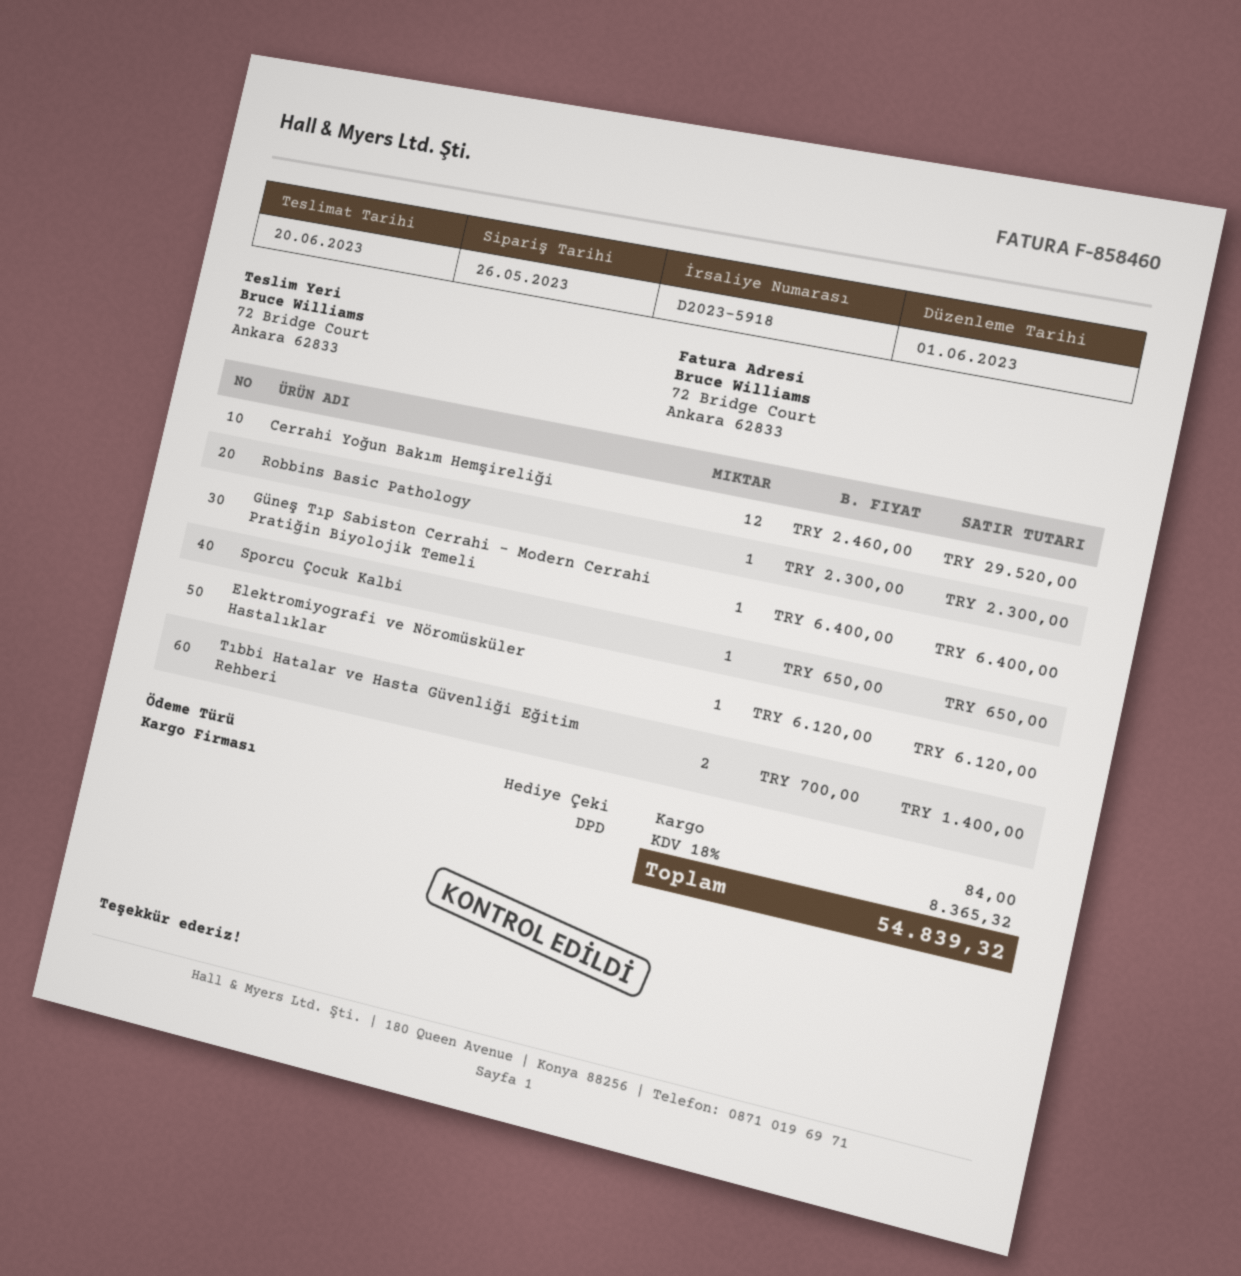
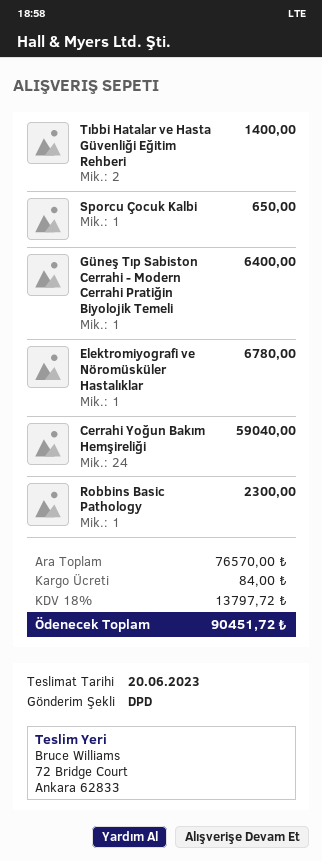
Cerrahi Yoğun Bakım Hemşireliği: 12 for 29520.00 -> 24 for 59040.00
Elektromiyografi ve Nöromüsküler Hastalıklar: 1 for 6120.00 -> 1 for 6780.00
tax: 18% = 8365.32 -> 18% = 13797.72
total: 54839.32 -> 90451.72

